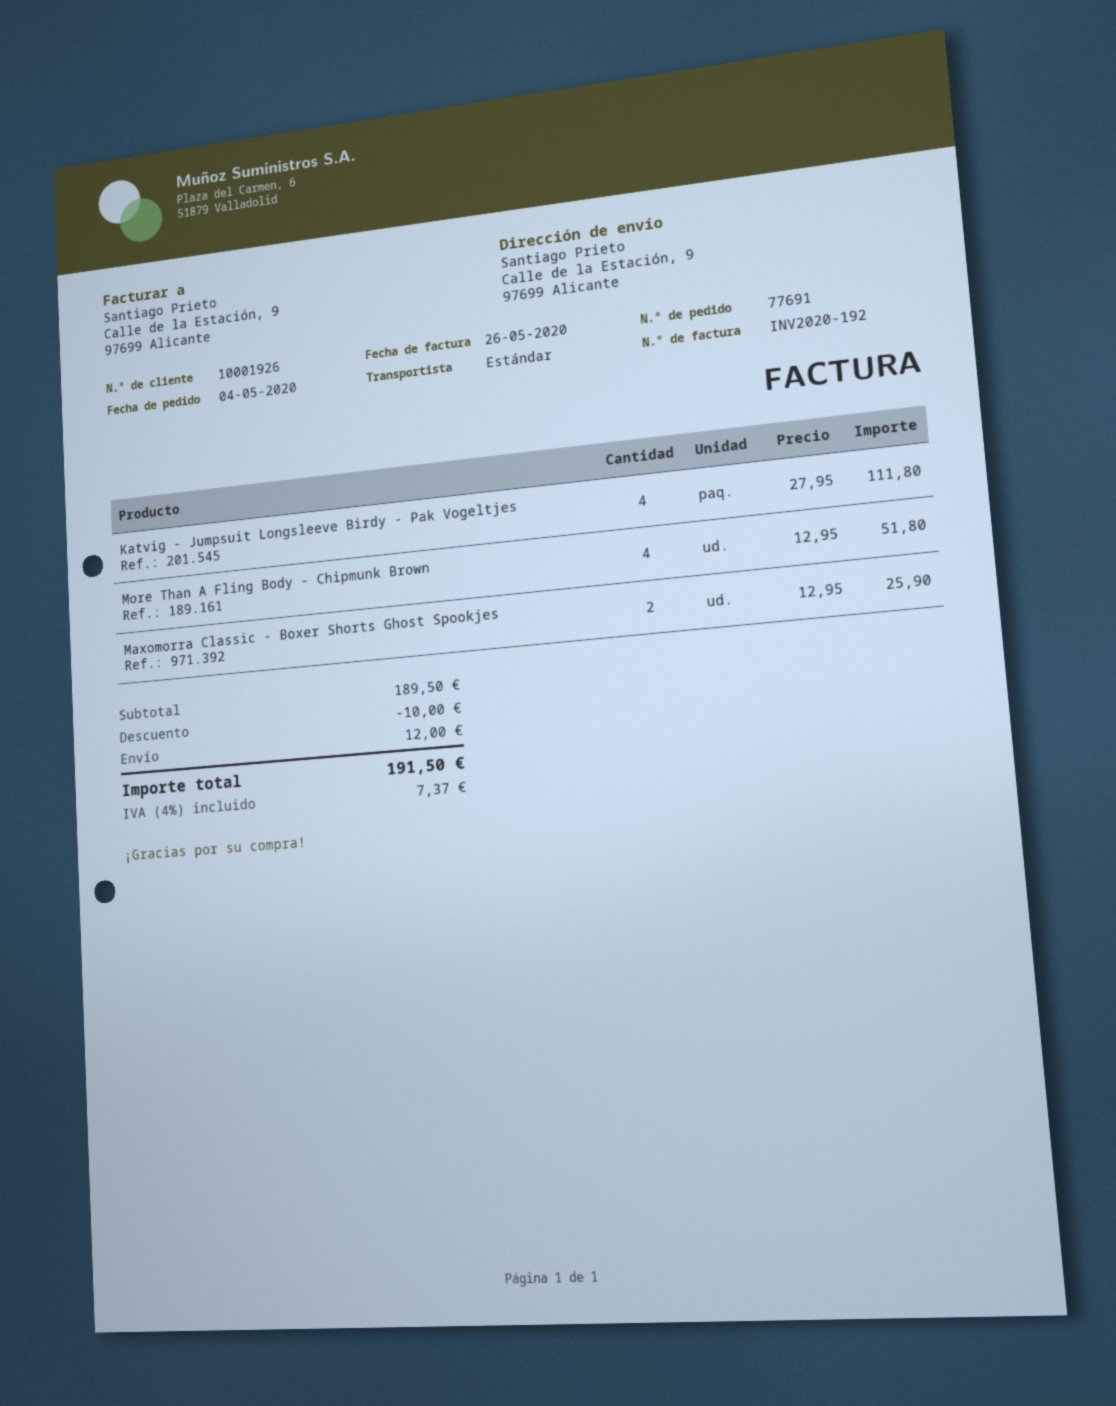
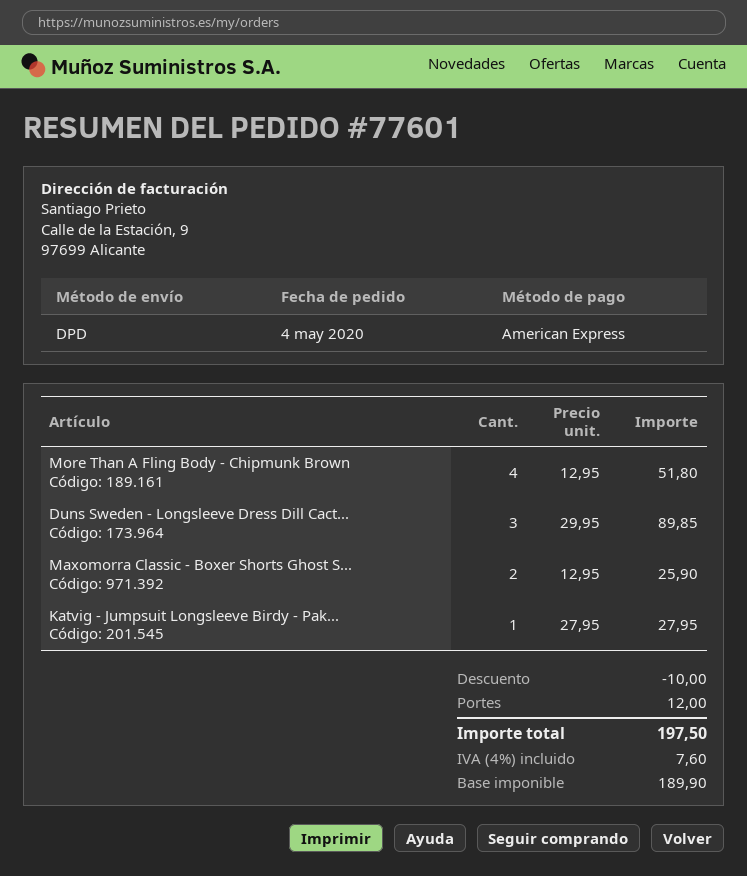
order number: 77691 -> 77601
shipping method: standard -> DPD
Katvig - Jumpsuit Longsleeve Birdy - Pak Vogeltjes: 4 x 27.95 = 111.80 -> 1 x 27.95 = 27.95
Duns Sweden - Longsleeve Dress Dill Cact...: none -> 3 x 29.95 = 89.85
tax: 4% = 7.37 -> 4% = 7.60
total: 191.50 -> 197.50

